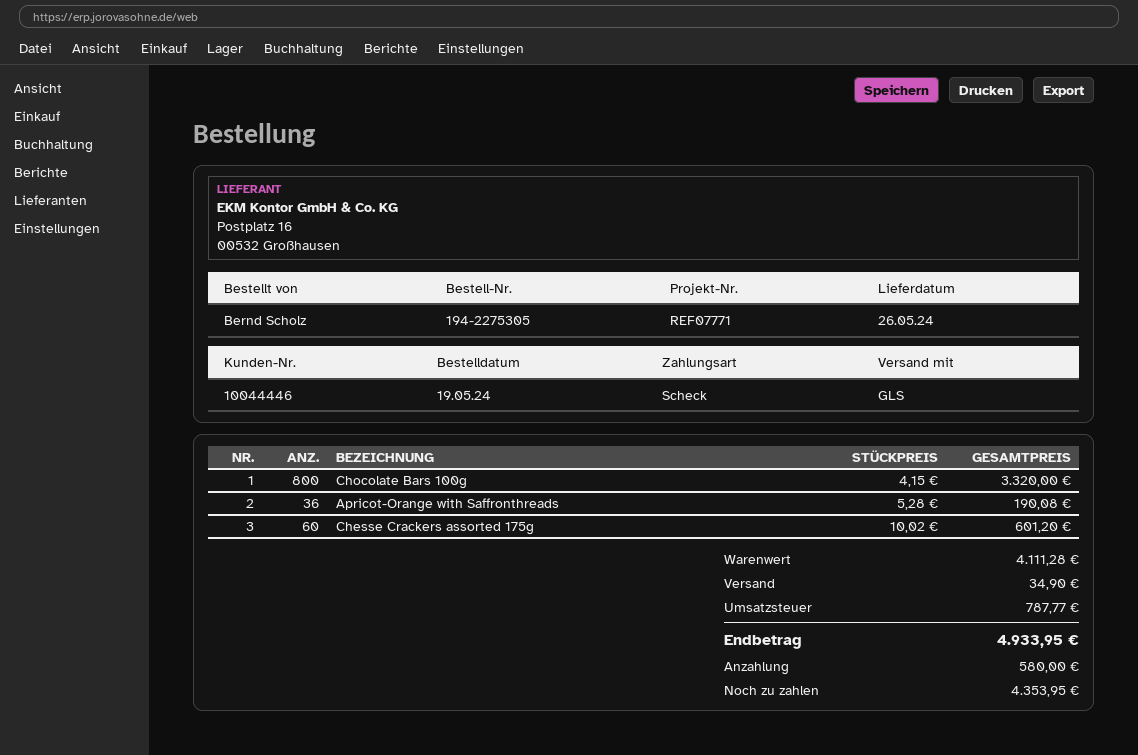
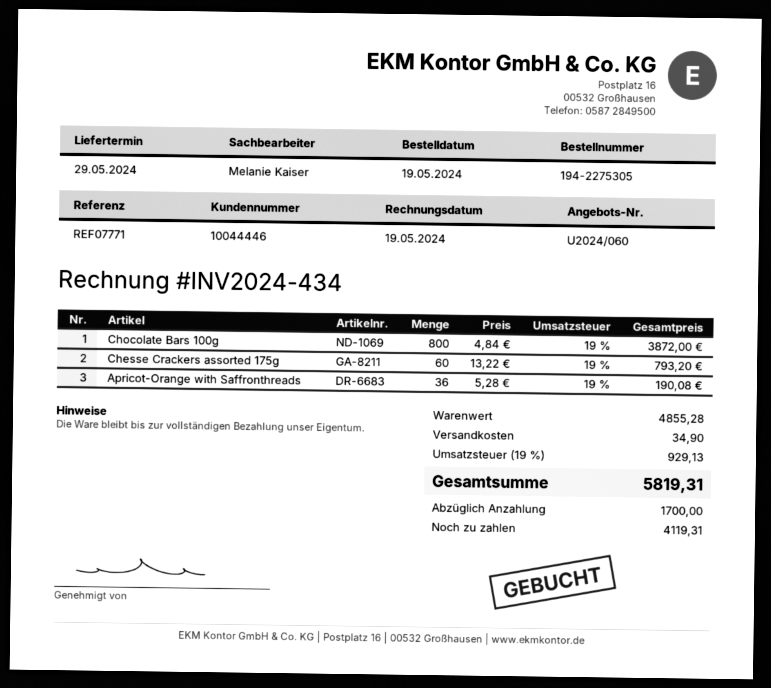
delivery date: 2024-05-26 -> 2024-05-29
Chocolate Bars 100g: 800 x 4.15 = 3320.00 -> 800 x 4.84 = 3872.00
Chesse Crackers assorted 175g: 60 x 10.02 = 601.20 -> 60 x 13.22 = 793.20
subtotal: 4111.28 -> 4855.28
tax: 787.77 -> 929.13
total: 4933.95 -> 5819.31
deposit: 580.00 -> 1700.00
balance: 4353.95 -> 4119.31

